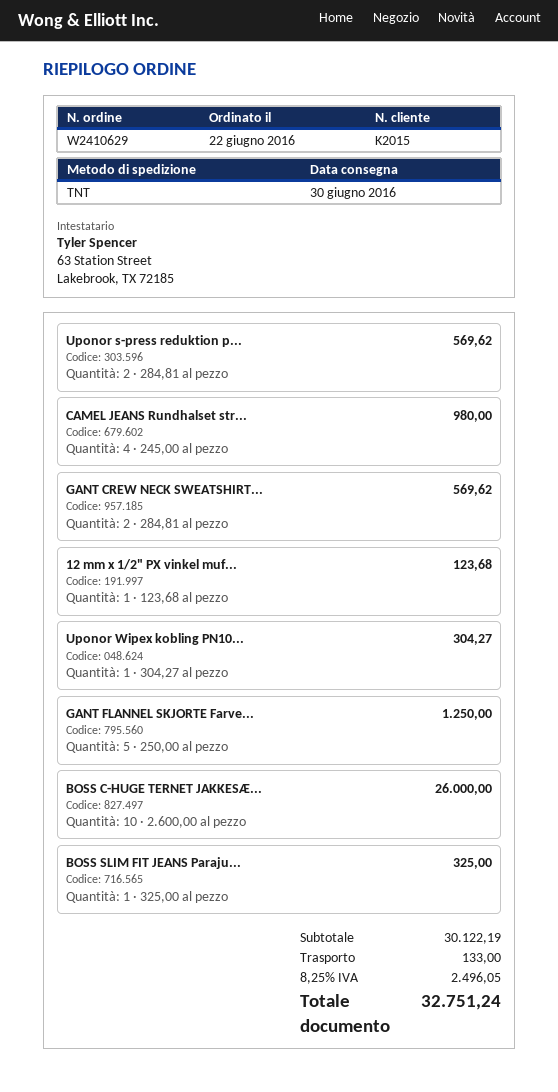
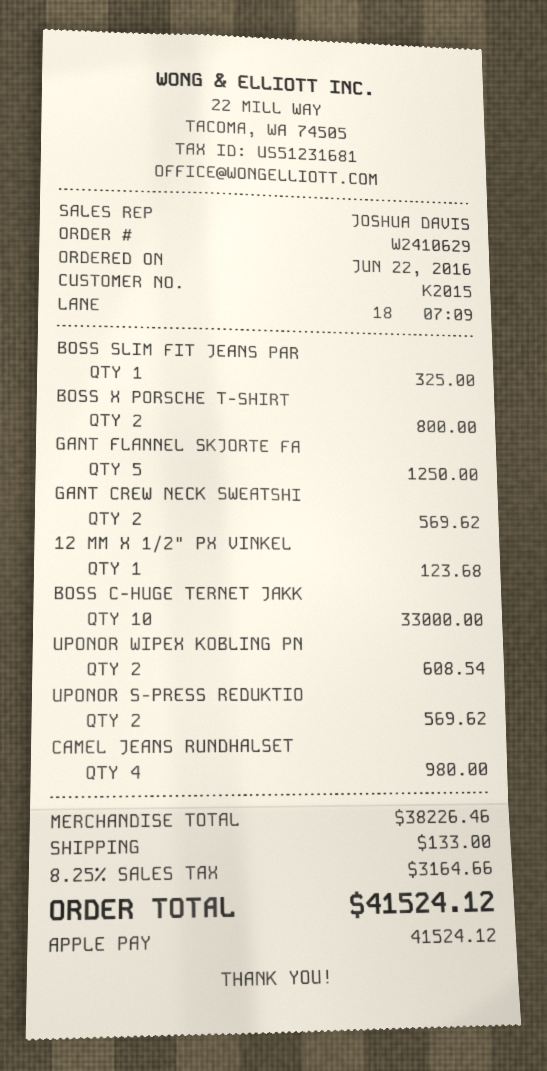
Uponor Wipex kobling PN10...: 1 for 304.27 -> 2 for 608.54
BOSS C-HUGE TERNET JAKKESÆ...: 10 for 26000.00 -> 10 for 33000.00
BOSS X PORSCHE T-SHIRT: none -> 2 for 800.00
subtotal: 30122.19 -> 38226.46
tax: 8.25% = 2496.05 -> 8.25% = 3164.66
total: 32751.24 -> 41524.12

